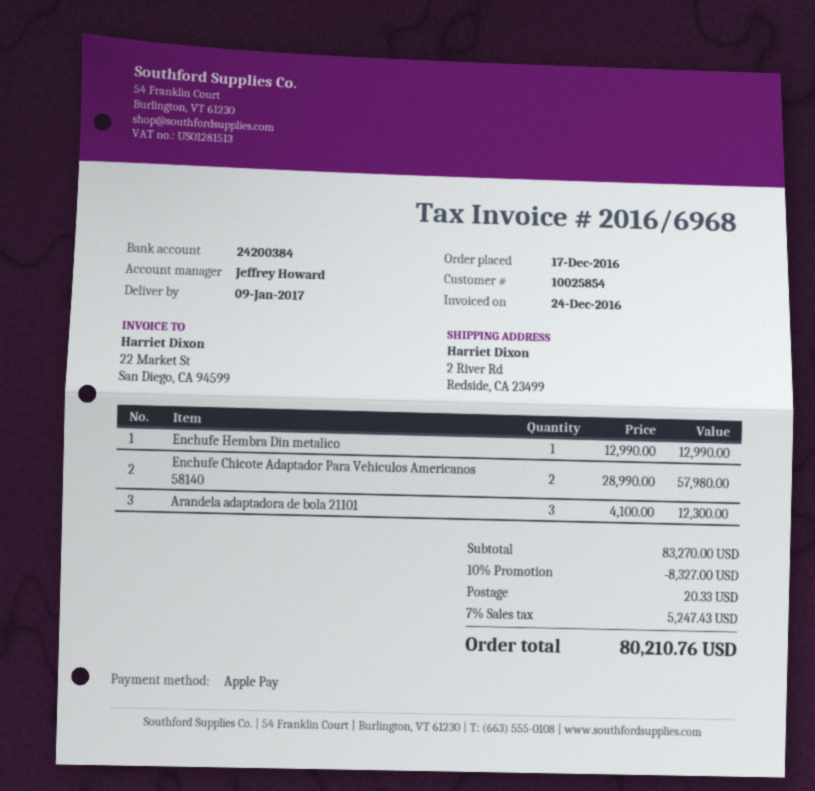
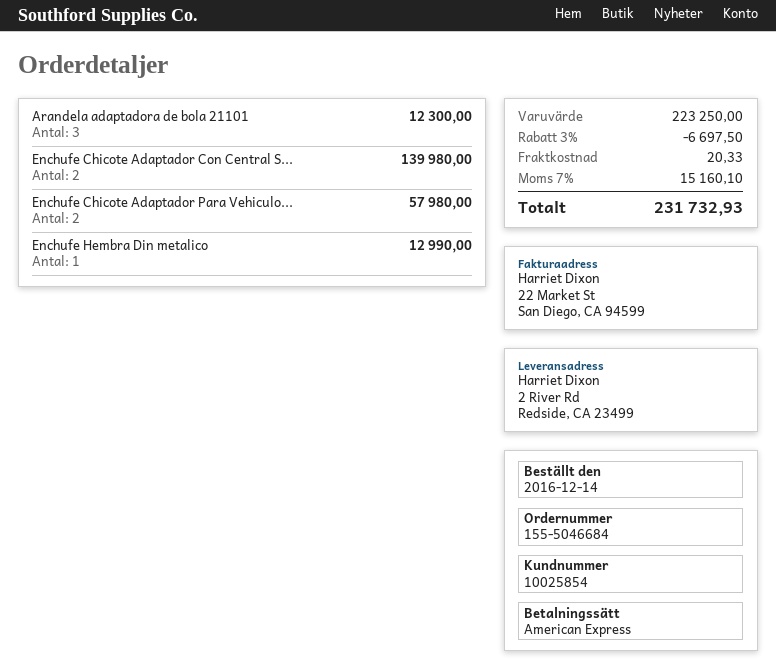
order date: 2016-12-17 -> 2016-12-14
payment method: Apple Pay -> American Express
Enchufe Chicote Adaptador Con Central S...: none -> 2 for 139980.00
subtotal: 83270.00 -> 223250.00
discount: 10% = 8327.00 -> 3% = 6697.50
tax: 7% = 5247.43 -> 7% = 15160.10
total: 80210.76 -> 231732.93

